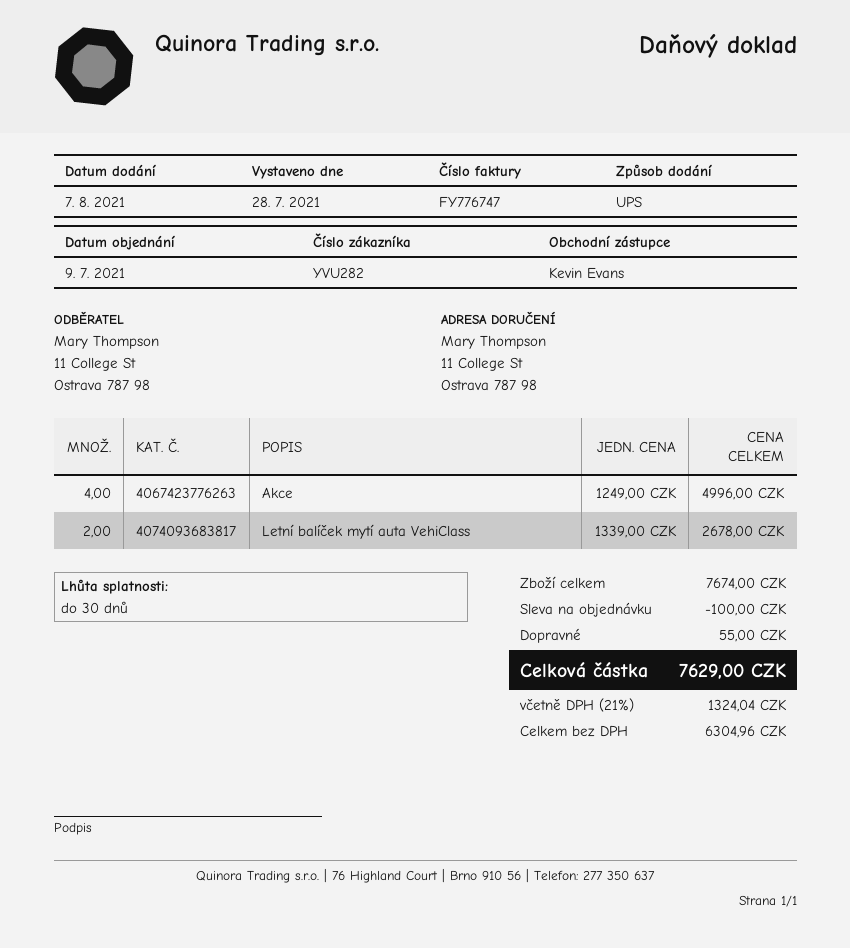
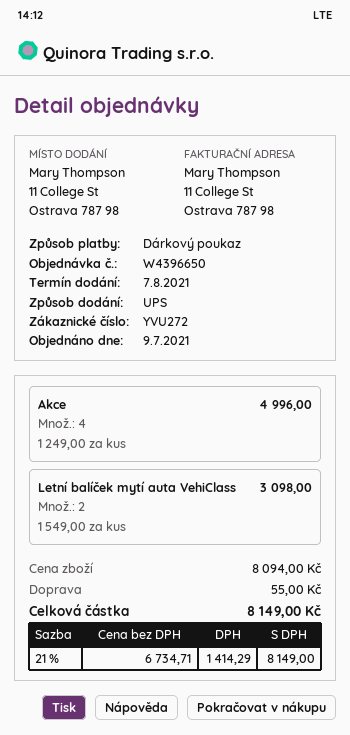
customer number: YVU282 -> YVU272
Letní balíček mytí auta VehiClass: 2 x 1339.00 = 2678.00 -> 2 x 1549.00 = 3098.00
subtotal: 7674.00 -> 8094.00
discount: 100.00 -> none
net: 6304.96 -> 6734.71
tax: 21% = 1324.04 -> 21% = 1414.29
total: 7629.00 -> 8149.00

